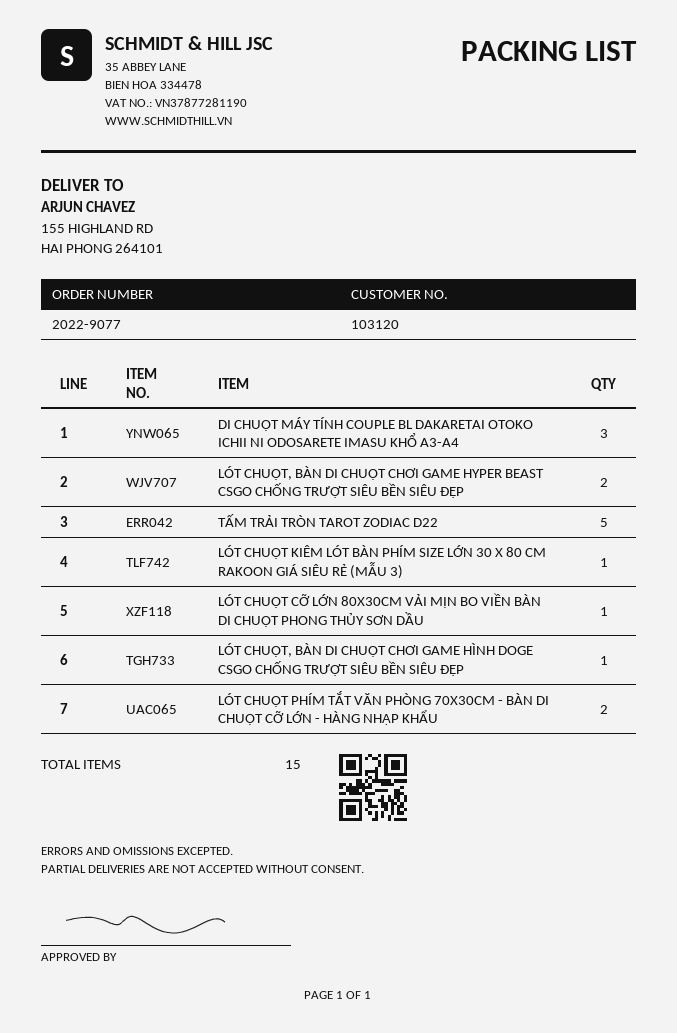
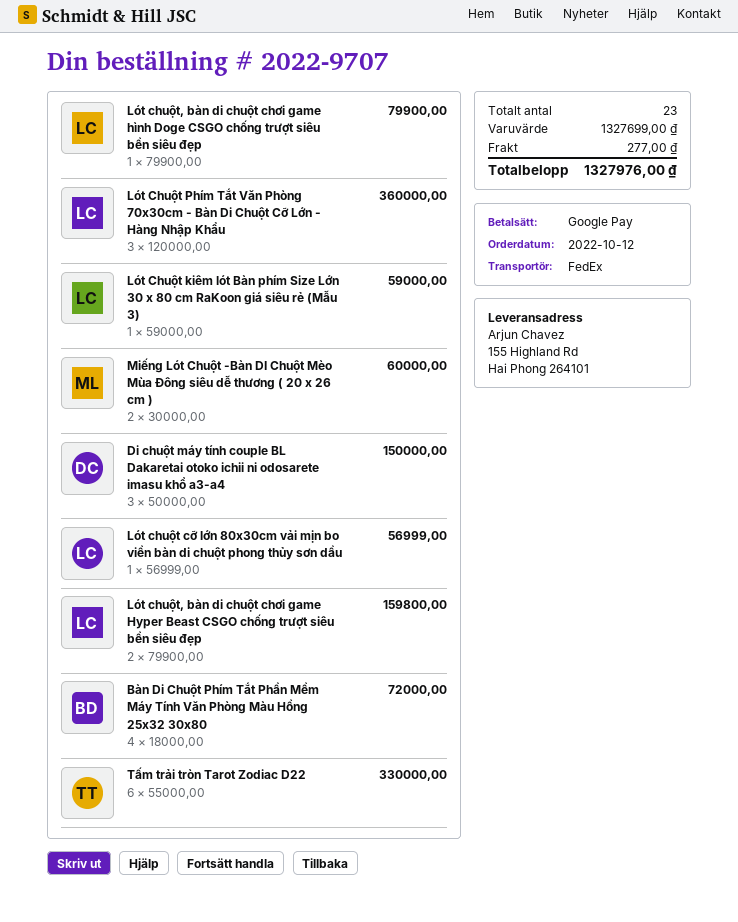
order number: 2022-9077 -> 2022-9707
TẤM TRẢI TRÒN TAROT ZODIAC D22: 5 -> 6
LÓT CHUỘT PHÍM TẮT VĂN PHÒNG 70X30CM - BÀN DI CHUỘT CỠ LỚN - HÀNG NHẬP KHẨU: 2 -> 3
Miếng Lót Chuột -Bàn DI Chuột Mèo Mùa Đông siêu dễ thương ( 20 x 26 cm ): none -> 2
Bàn Di Chuột Phím Tắt Phần Mềm Máy Tính Văn Phòng Màu Hồng 25x32 30x80: none -> 4
total quantity: 15 -> 23

